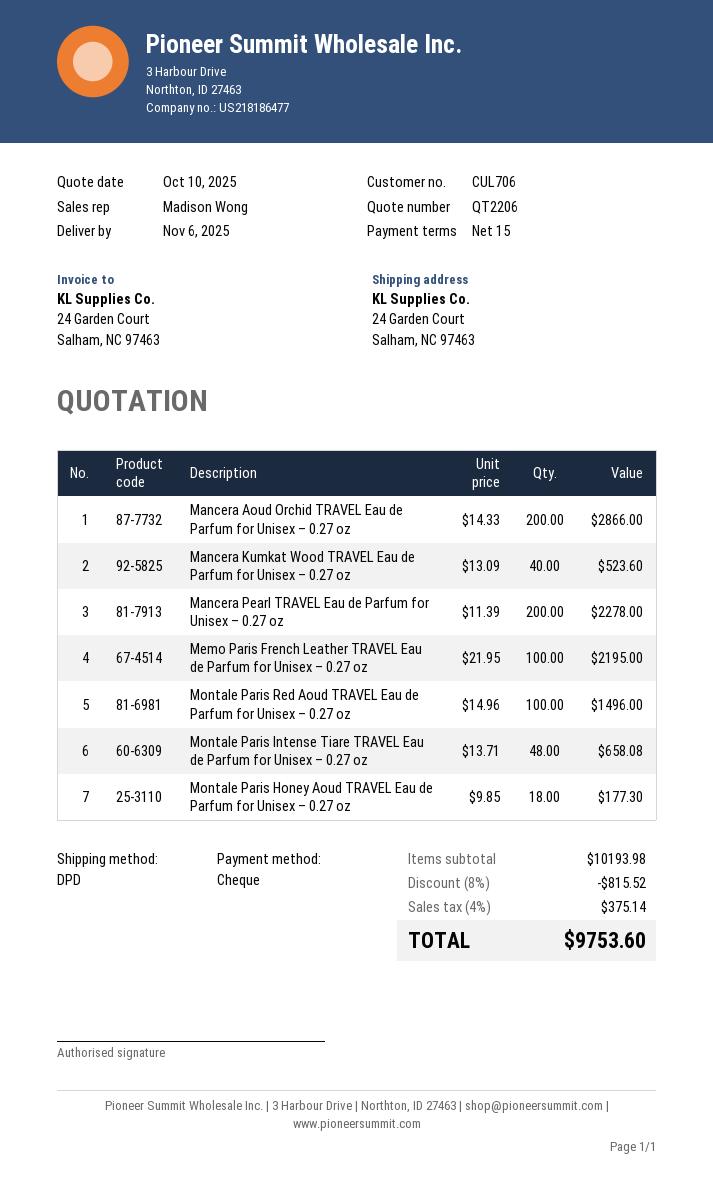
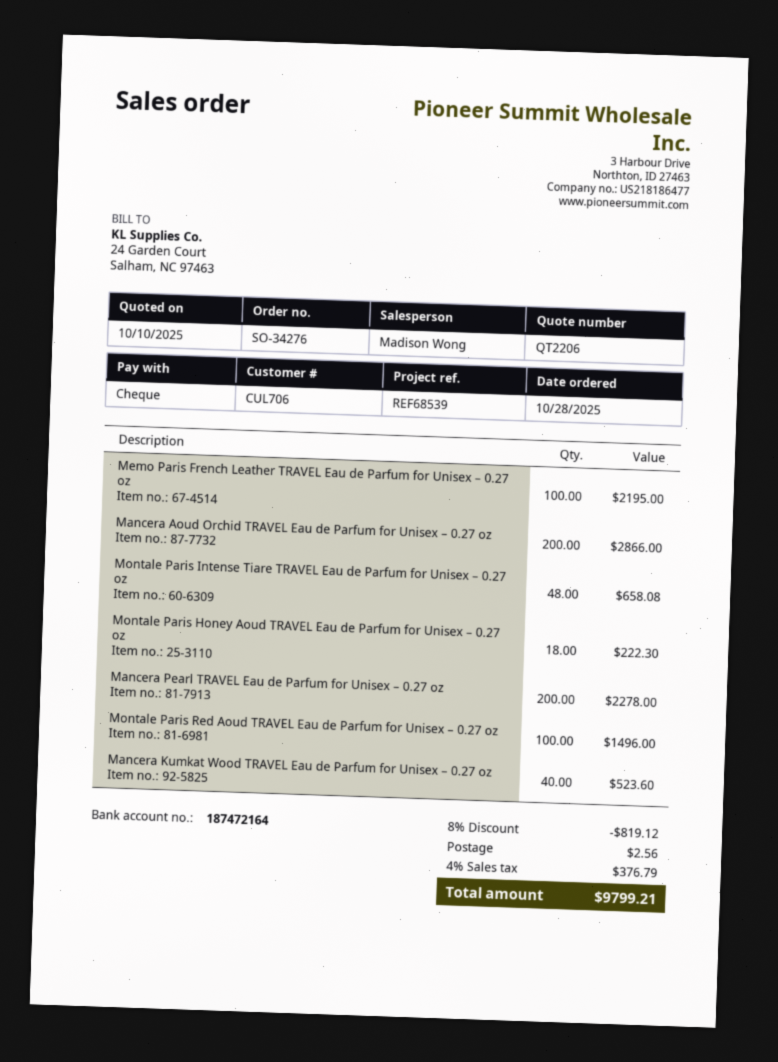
Montale Paris Honey Aoud TRAVEL Eau de Parfum for Unisex – 0.27 oz: 18 for 177.30 -> 18 for 222.30
discount: 8% = 815.52 -> 8% = 819.12
shipping: none -> 2.56
tax: 4% = 375.14 -> 4% = 376.79
total: 9753.60 -> 9799.21

